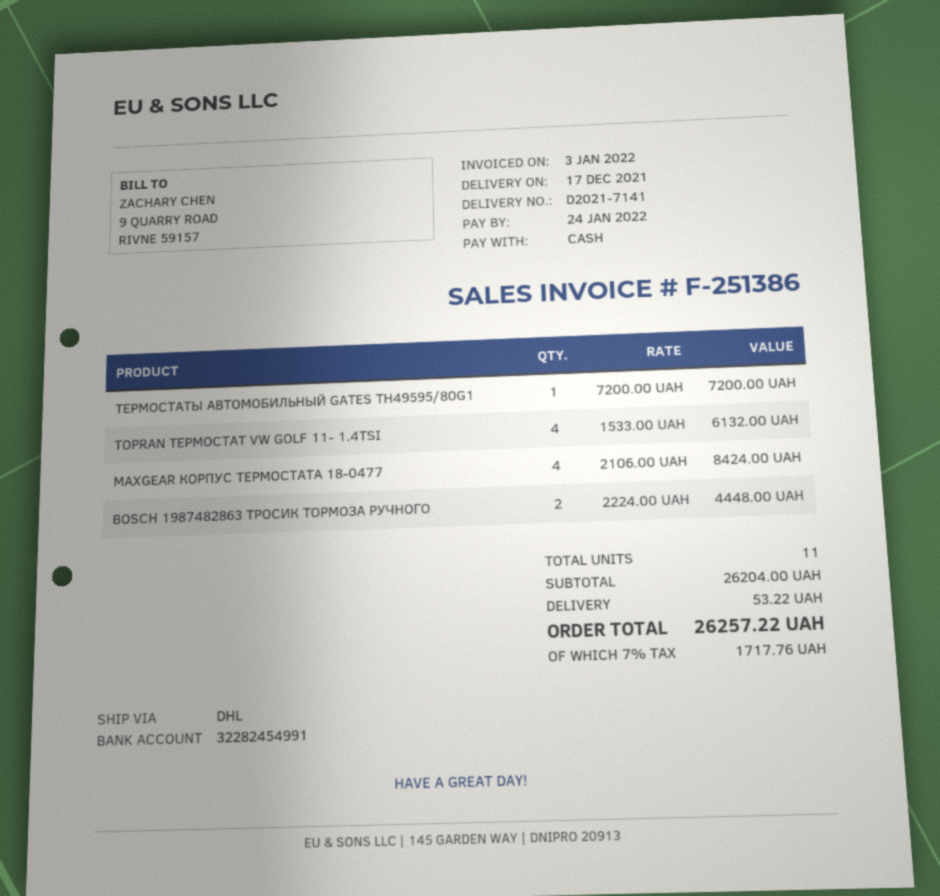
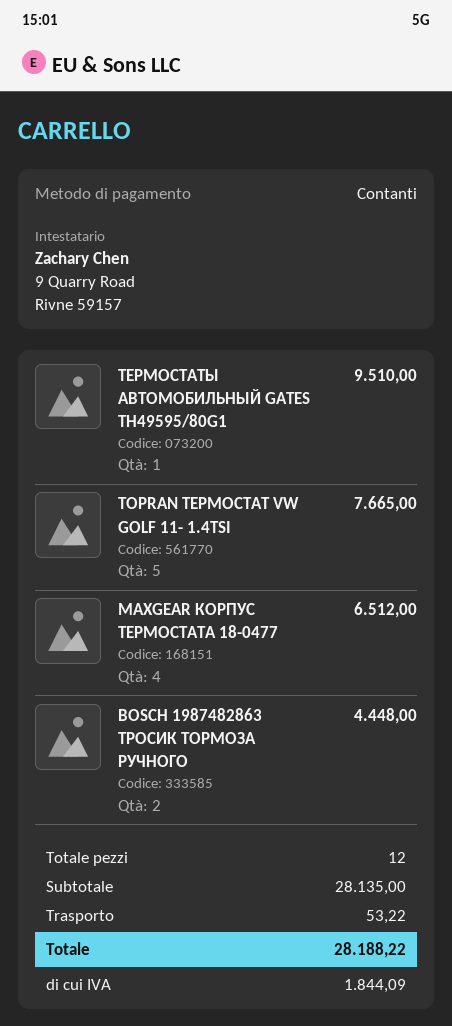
ТЕРМОСТАТЫ АВТОМОБИЛЬНЫЙ GATES TH49595/80G1: 1 for 7200.00 -> 1 for 9510.00
TOPRAN ТЕРМОСТАТ VW GOLF 11- 1.4TSI: 4 for 6132.00 -> 5 for 7665.00
MAXGEAR КОРПУС ТЕРМОСТАТА 18-0477: 4 for 8424.00 -> 4 for 6512.00
total quantity: 11 -> 12
subtotal: 26204.00 -> 28135.00
tax: 1717.76 -> 1844.09
total: 26257.22 -> 28188.22

